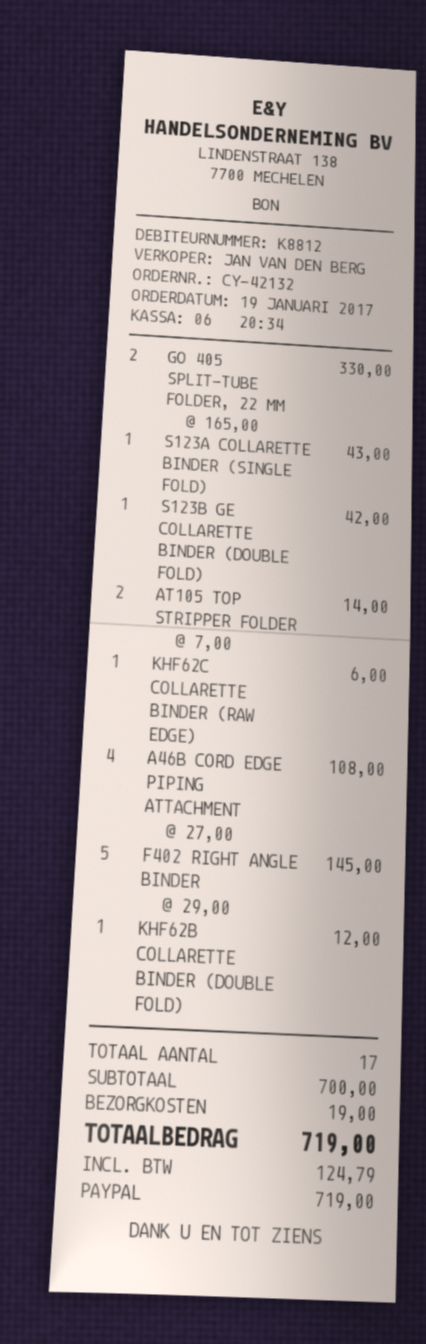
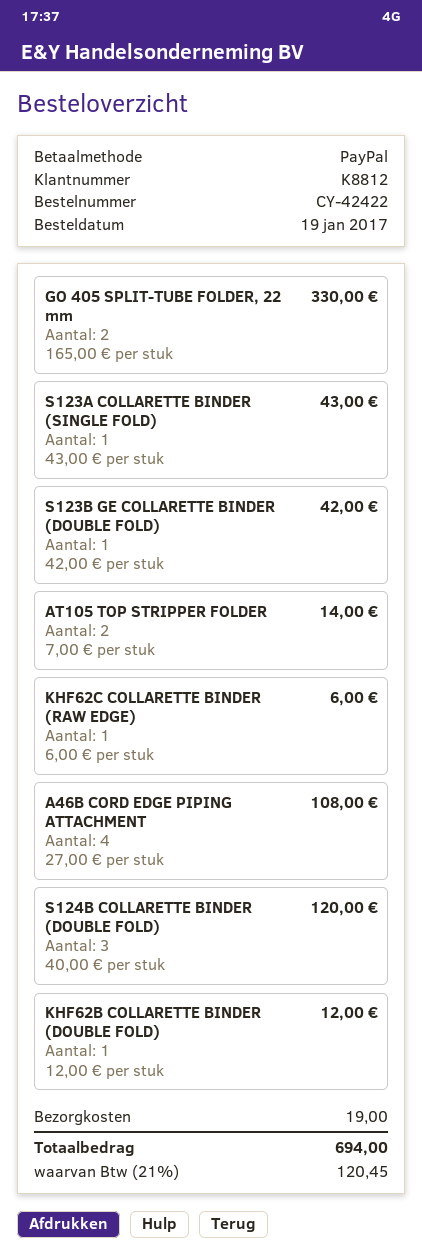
order number: CY-42132 -> CY-42422
F402 RIGHT ANGLE BINDER: 5 x 29.00 = 145.00 -> none
S124B COLLARETTE BINDER (DOUBLE FOLD): none -> 3 x 40.00 = 120.00
tax: 124.79 -> 120.45
total: 719.00 -> 694.00

